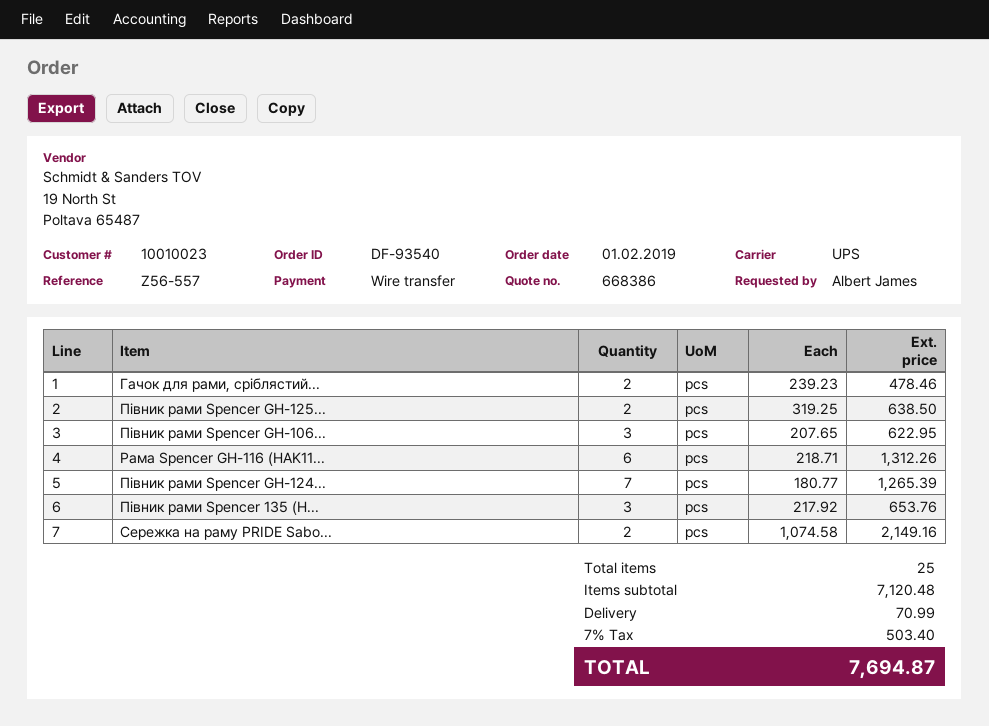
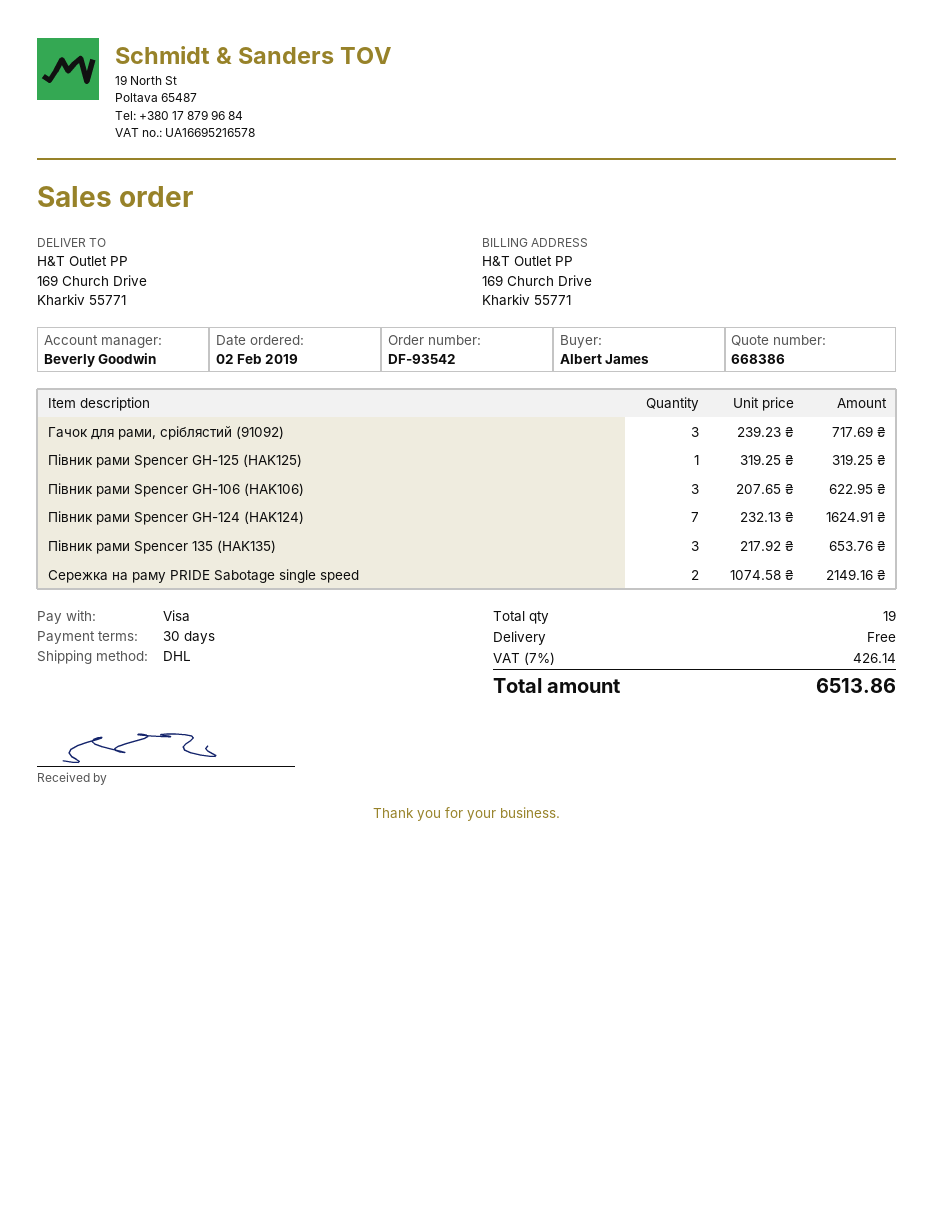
order number: DF-93540 -> DF-93542
order date: 2019-02-01 -> 2019-02-02
payment method: bank transfer -> Visa
shipping method: UPS -> DHL
Гачок для рами, сріблястий...: 2 x 239.23 = 478.46 -> 3 x 239.23 = 717.69
Півник рами Spencer GH-125...: 2 x 319.25 = 638.50 -> 1 x 319.25 = 319.25
Рама Spencer GH-116 (HAK11...: 6 x 218.71 = 1312.26 -> none
Півник рами Spencer GH-124...: 7 x 180.77 = 1265.39 -> 7 x 232.13 = 1624.91
total quantity: 25 -> 19
shipping: 70.99 -> 0.00
tax: 7% = 503.40 -> 7% = 426.14
total: 7694.87 -> 6513.86

